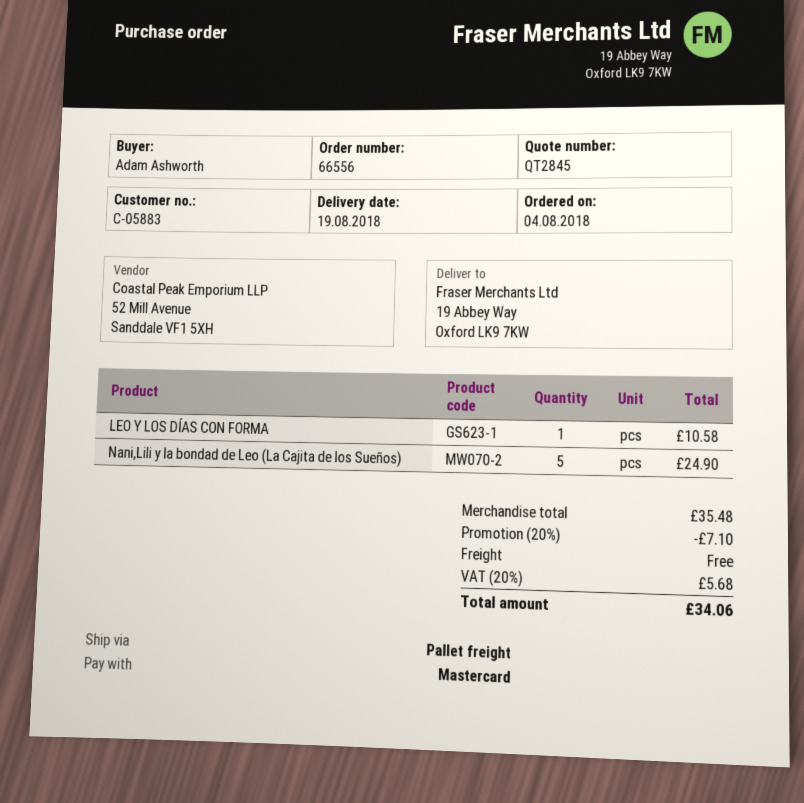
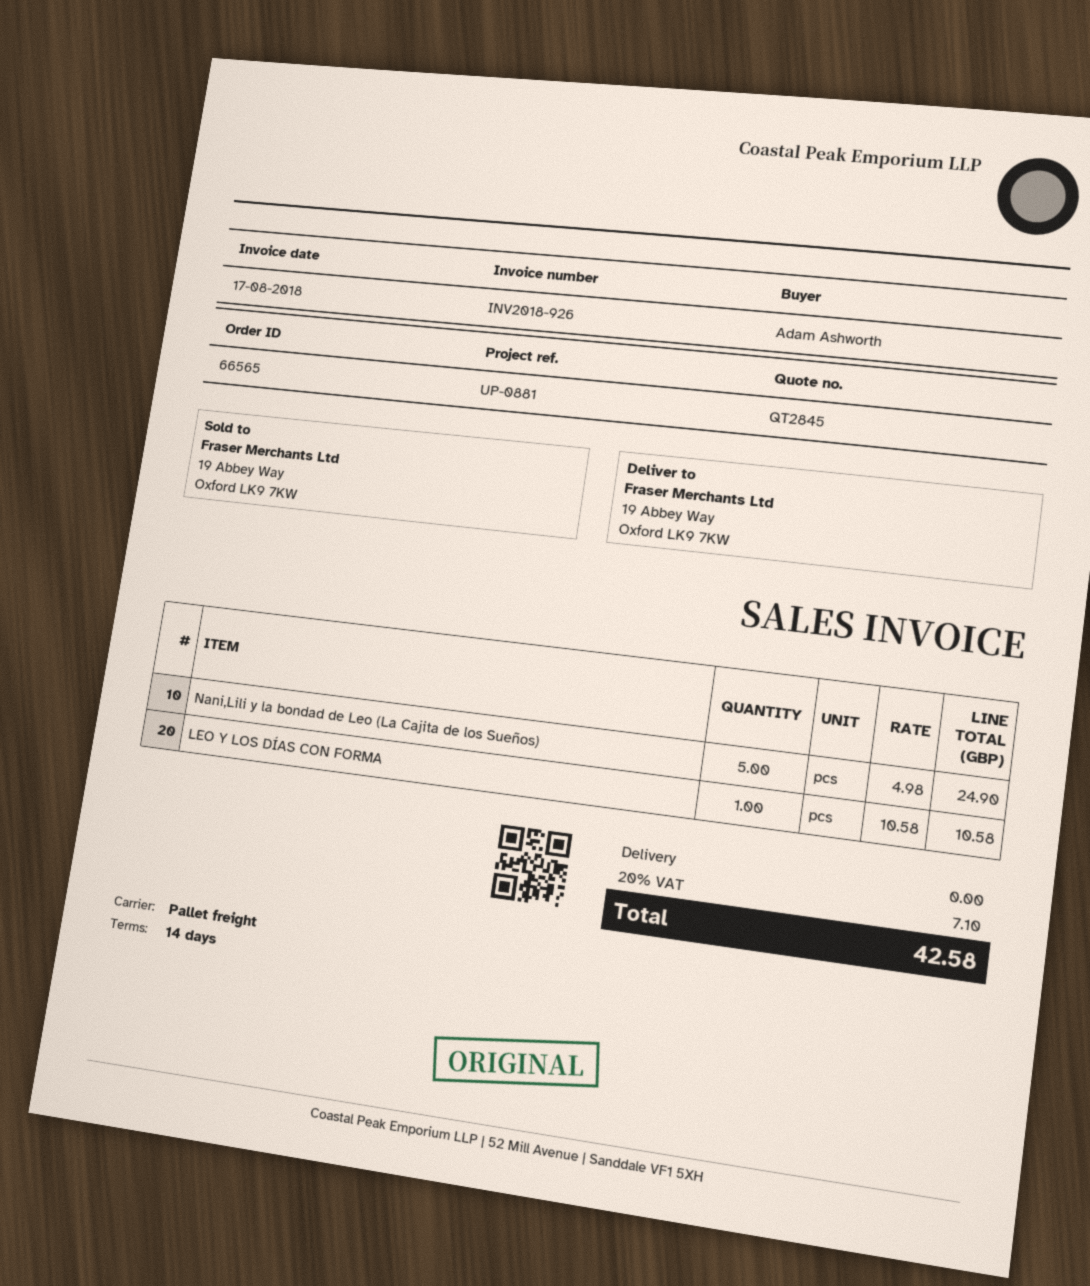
order number: 66556 -> 66565
discount: 20% = 7.10 -> none
tax: 20% = 5.68 -> 20% = 7.10
total: 34.06 -> 42.58

